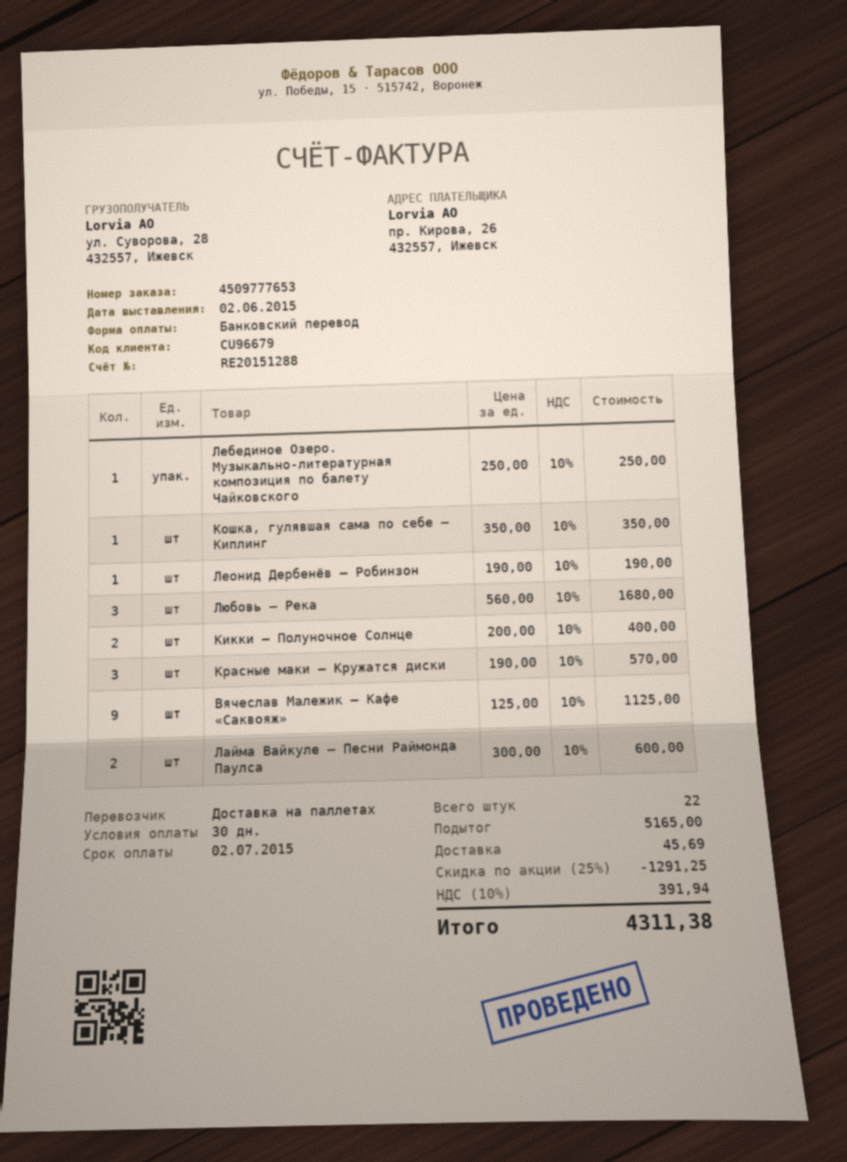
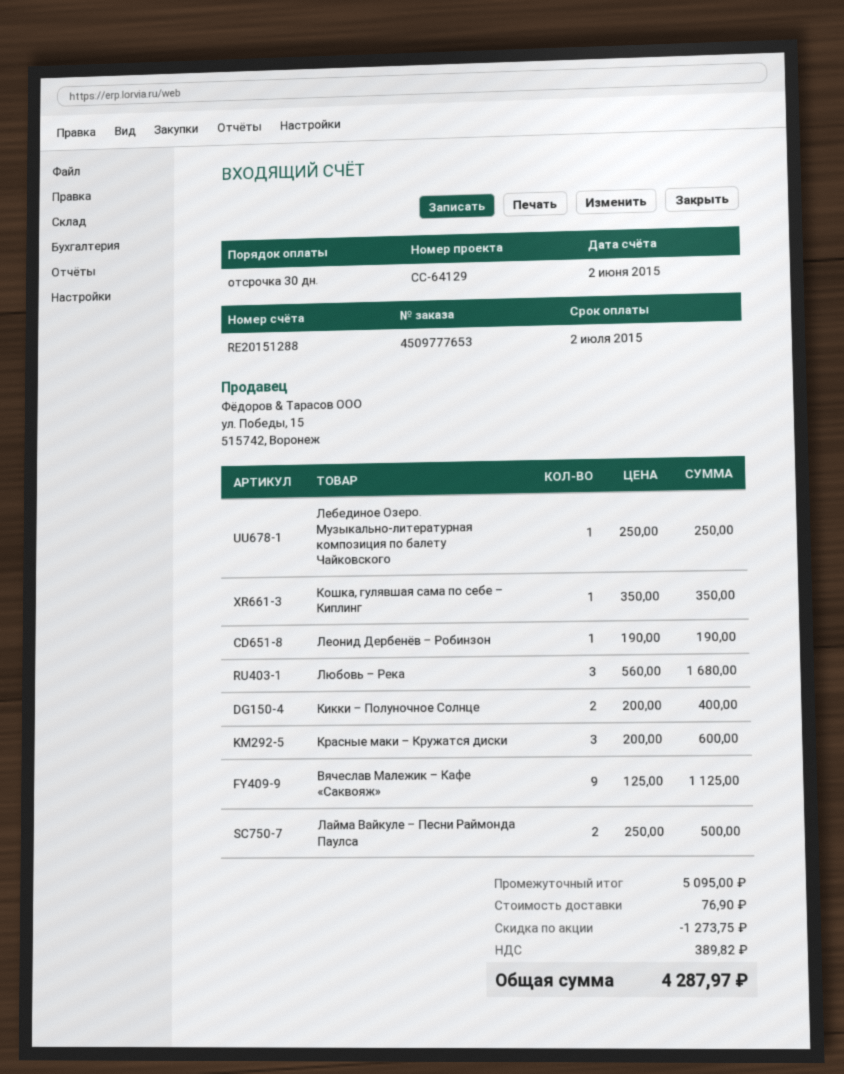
Красные маки – Кружатся диски: 3 x 190.00 = 570.00 -> 3 x 200.00 = 600.00
Лайма Вайкуле – Песни Раймонда Паулса: 2 x 300.00 = 600.00 -> 2 x 250.00 = 500.00
subtotal: 5165.00 -> 5095.00
discount: 1291.25 -> 1273.75
shipping: 45.69 -> 76.90
tax: 391.94 -> 389.82
total: 4311.38 -> 4287.97

